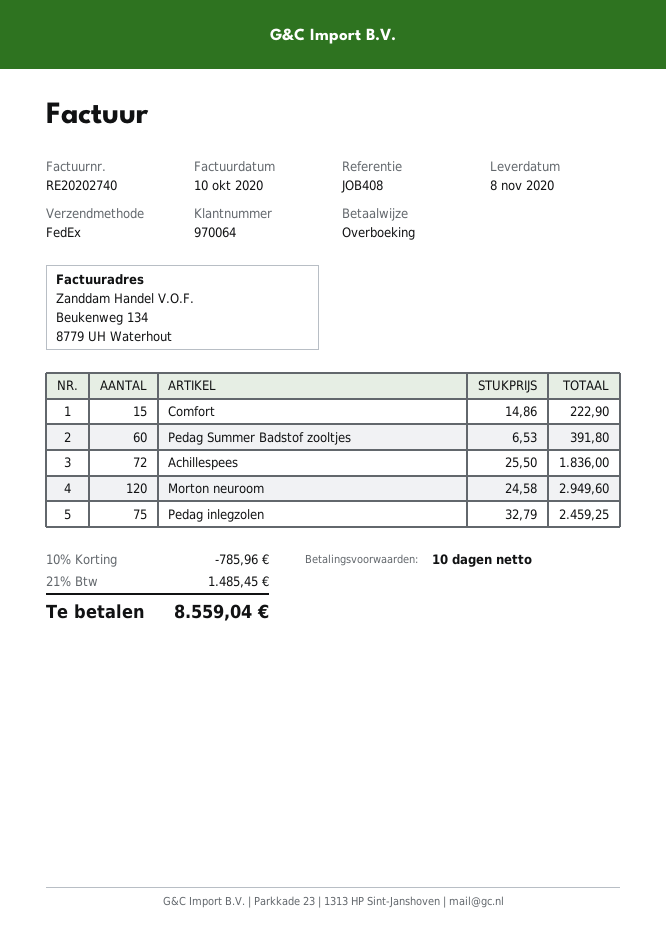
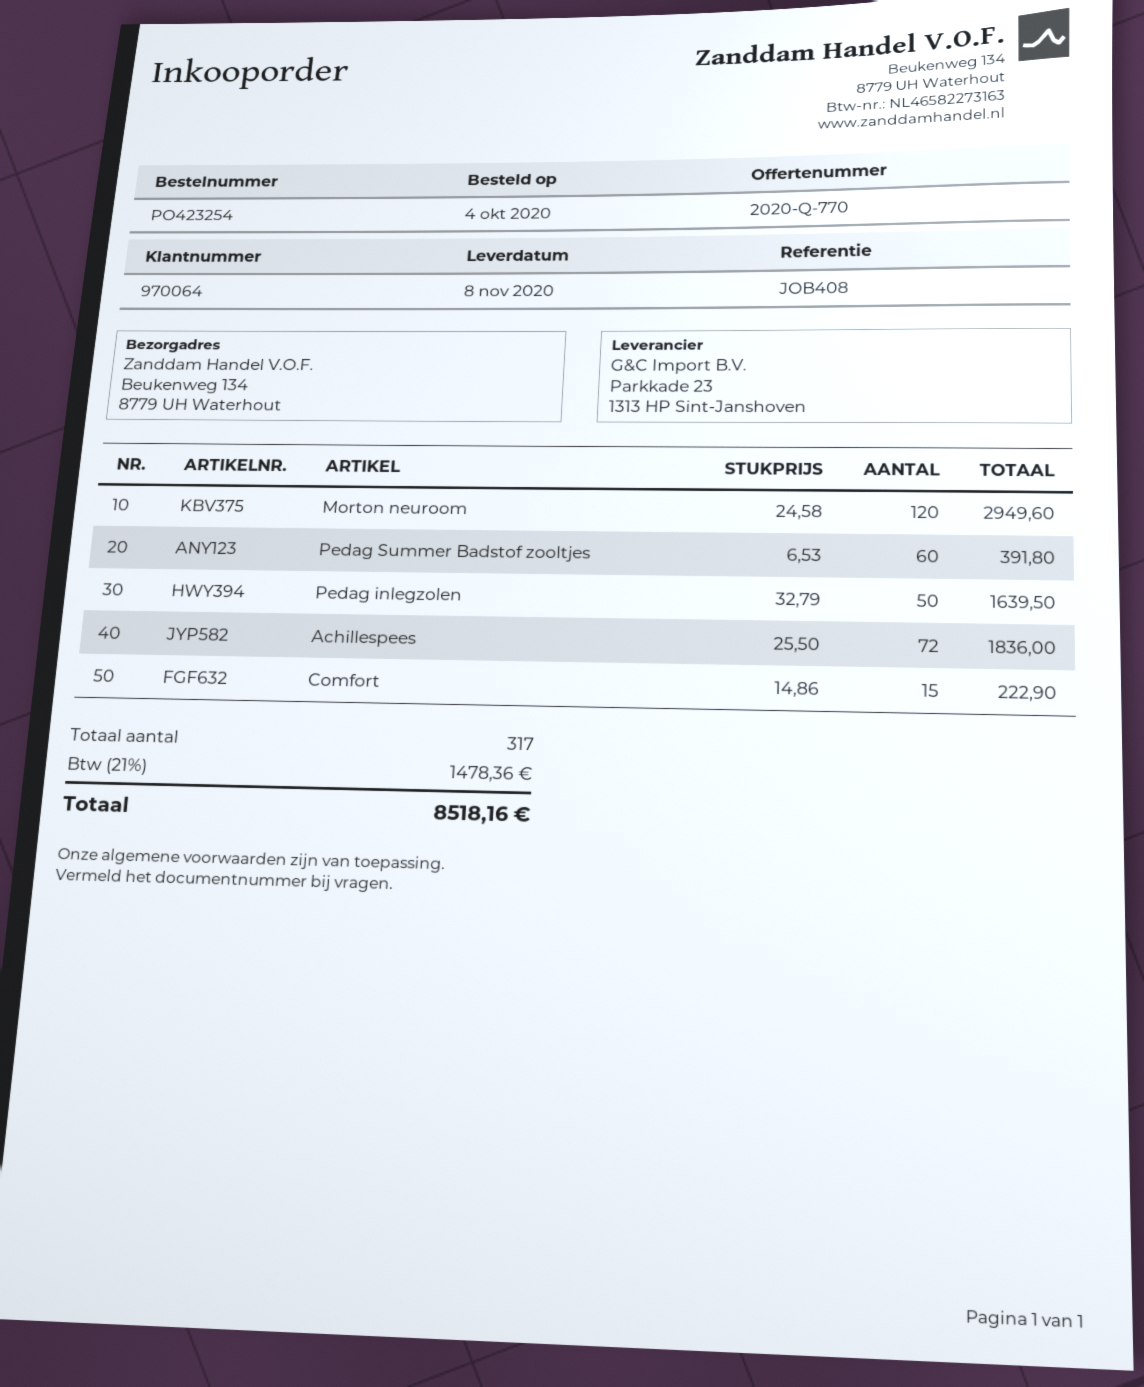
Pedag inlegzolen: 75 x 32.79 = 2459.25 -> 50 x 32.79 = 1639.50
discount: 10% = 785.96 -> none
tax: 21% = 1485.45 -> 21% = 1478.36
total: 8559.04 -> 8518.16

